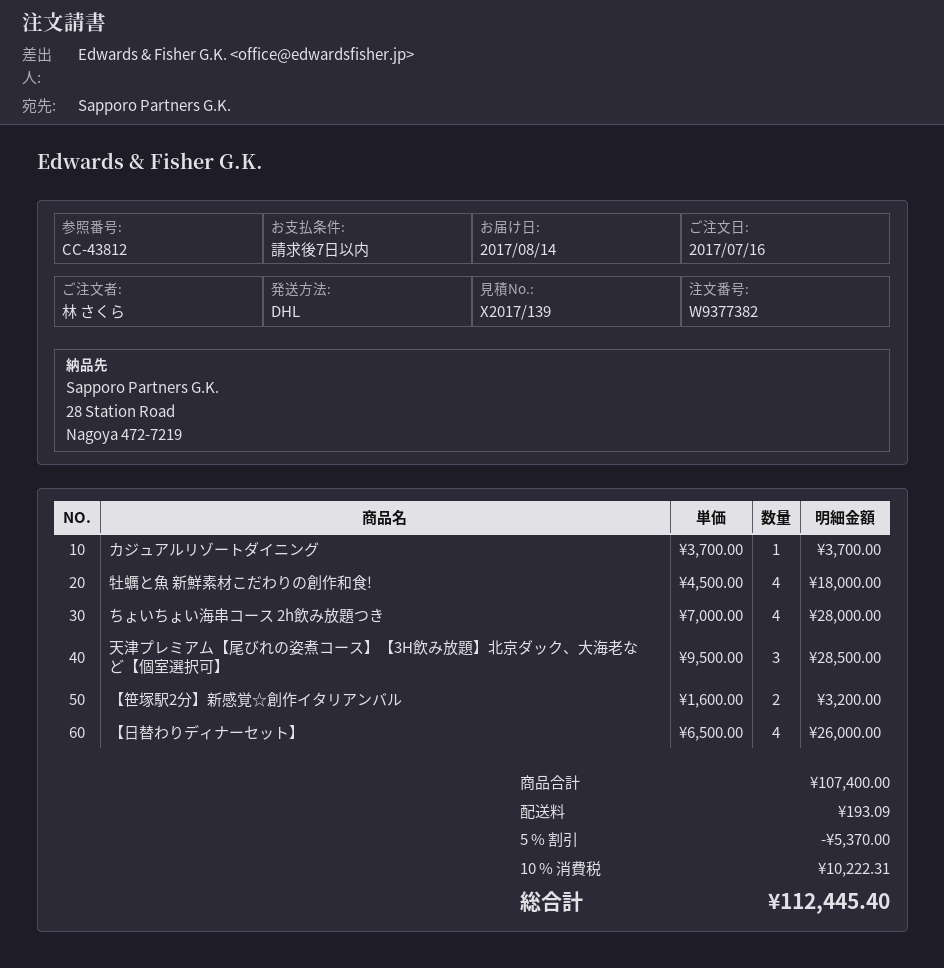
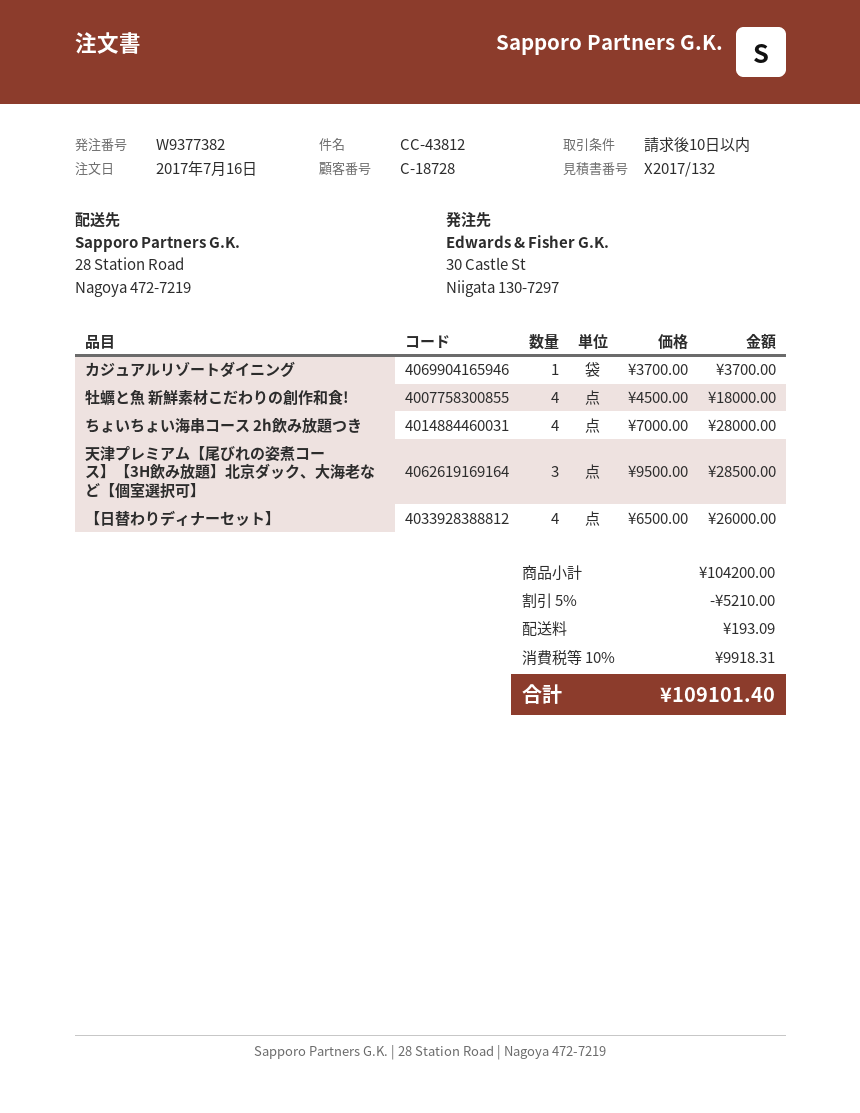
quote number: X2017/139 -> X2017/132
payment terms: 7 days -> 10 days
【笹塚駅2分】新感覚☆創作イタリアンバル: 2 x 1600.00 = 3200.00 -> none
subtotal: 107400.00 -> 104200.00
discount: 5% = 5370.00 -> 5% = 5210.00
tax: 10% = 10222.31 -> 10% = 9918.31
total: 112445.40 -> 109101.40

